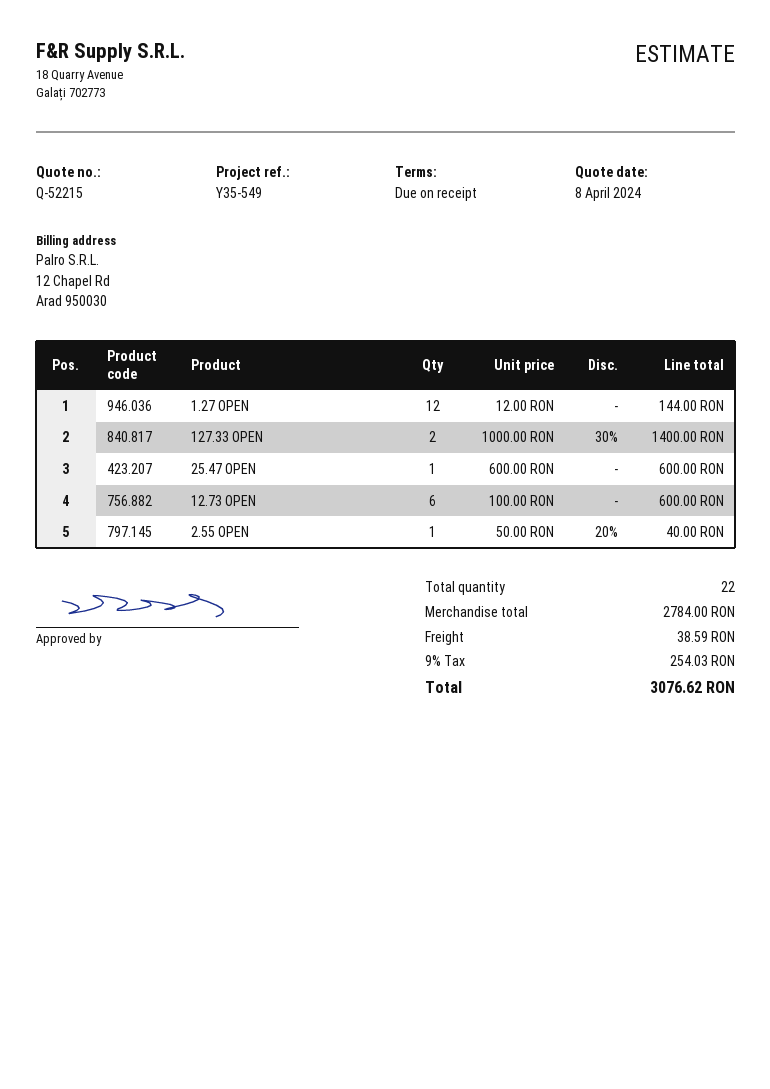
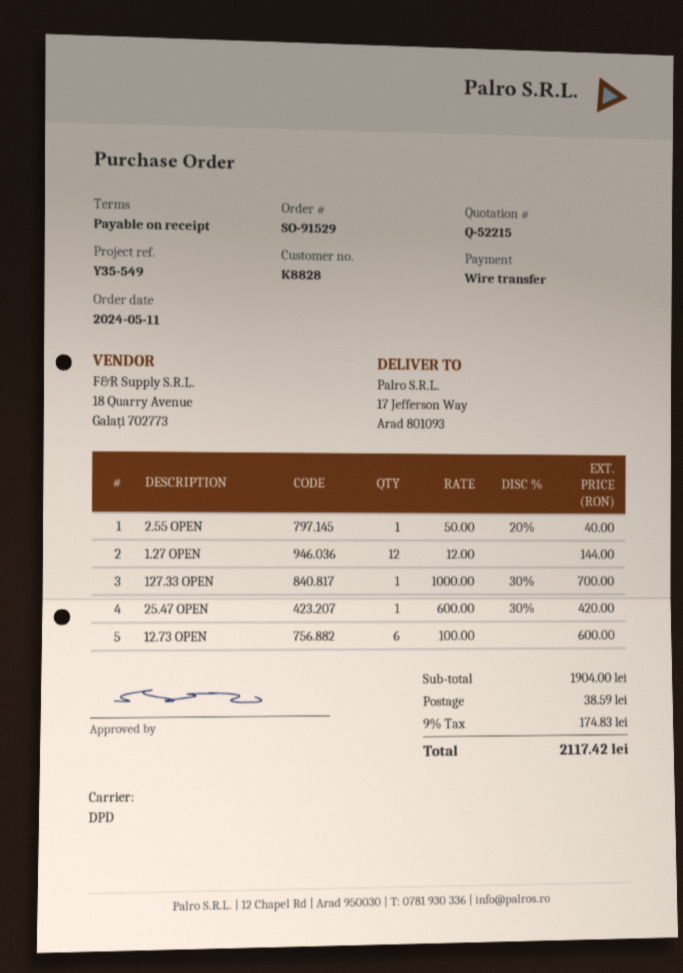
127.33 OPEN: 2 x 1000.00 - 30% = 1400.00 -> 1 x 1000.00 - 30% = 700.00
25.47 OPEN: 1 x 600.00 = 600.00 -> 1 x 600.00 - 30% = 420.00
subtotal: 2784.00 -> 1904.00
tax: 9% = 254.03 -> 9% = 174.83
total: 3076.62 -> 2117.42

